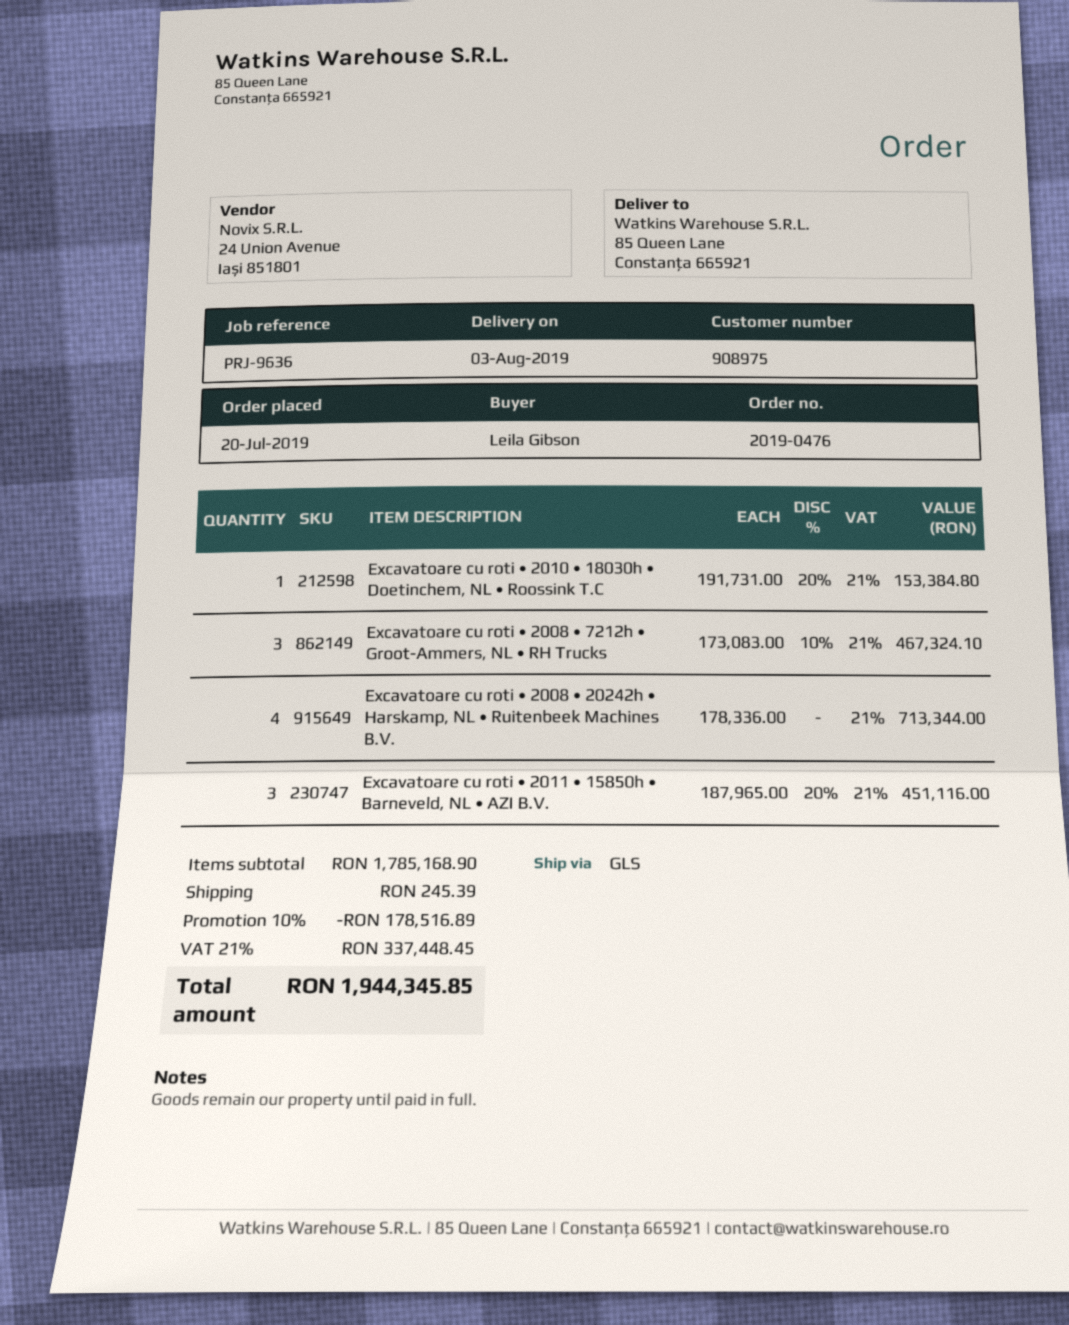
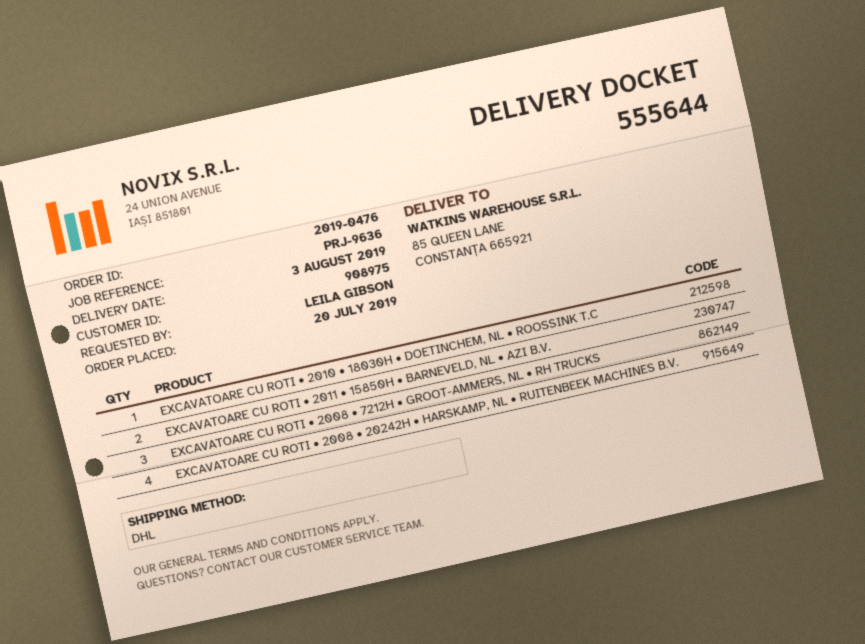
shipping method: GLS -> DHL
Excavatoare cu roti • 2011 • 15850h • Barneveld, NL • AZI B.V.: 3 -> 2

